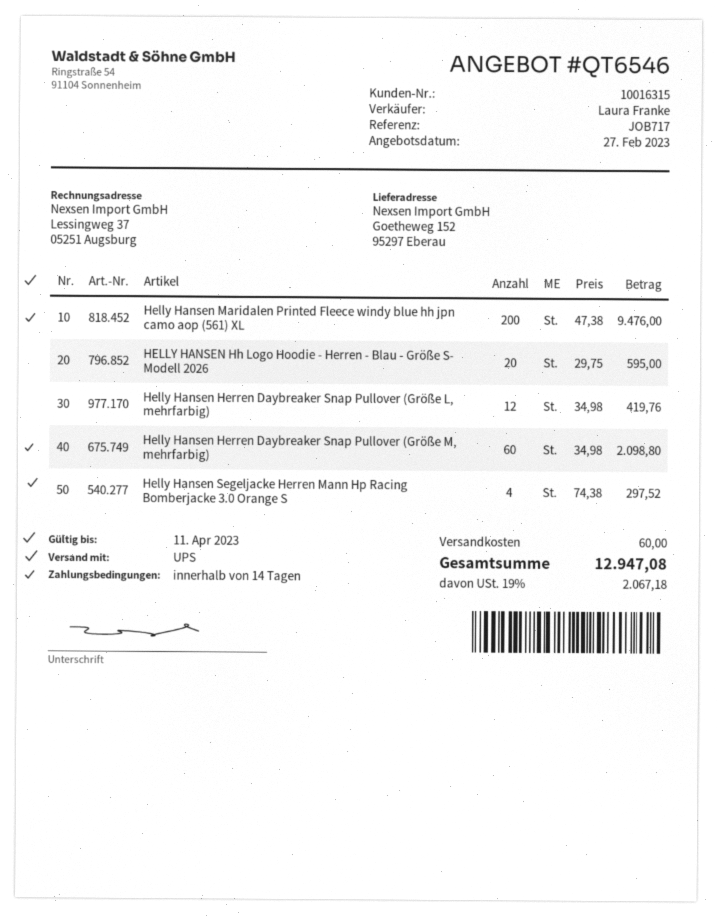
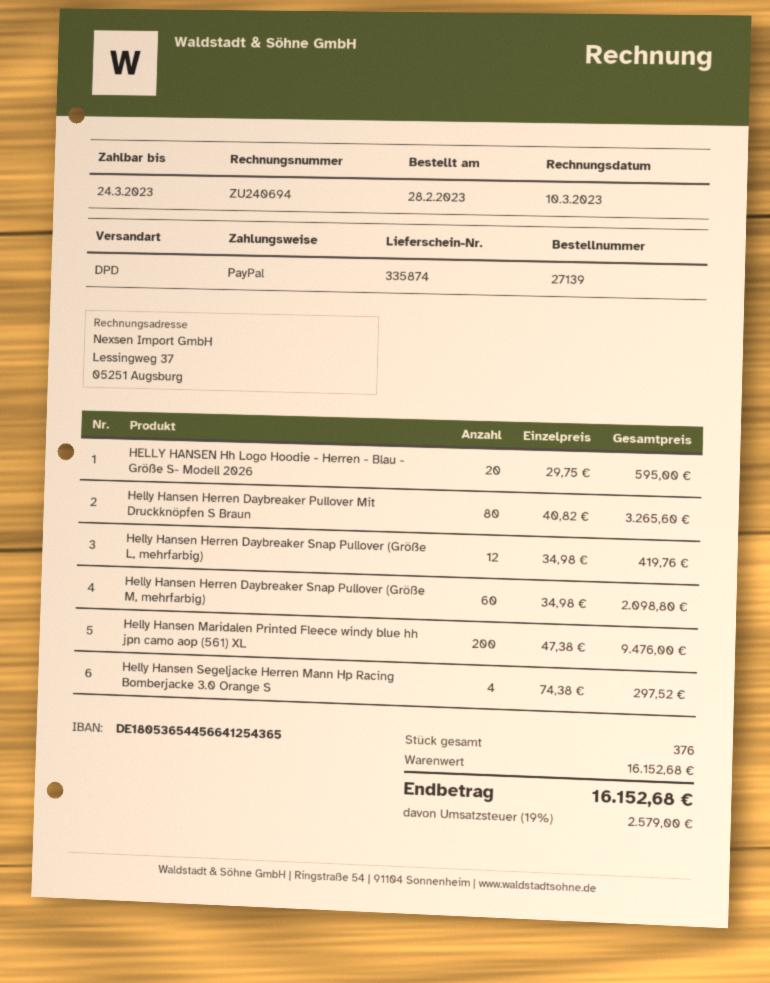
shipping method: UPS -> DPD
Helly Hansen Herren Daybreaker Pullover Mit Druckknöpfen S Braun: none -> 80 x 40.82 = 3265.60
shipping: 60.00 -> none
tax: 19% = 2067.18 -> 19% = 2579.00
total: 12947.08 -> 16152.68

